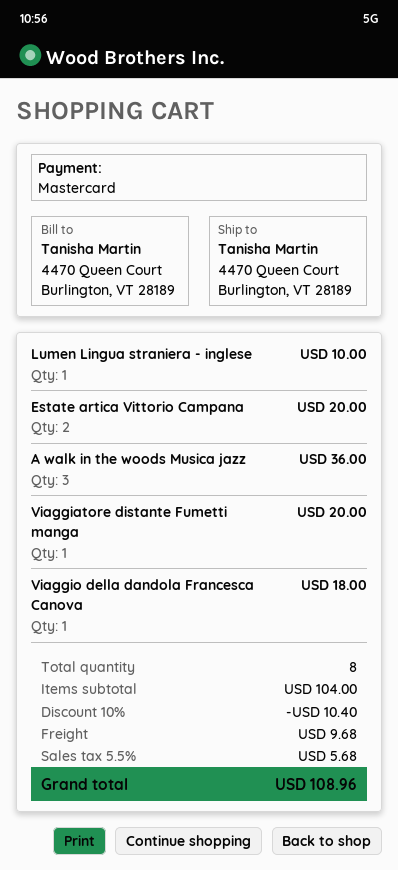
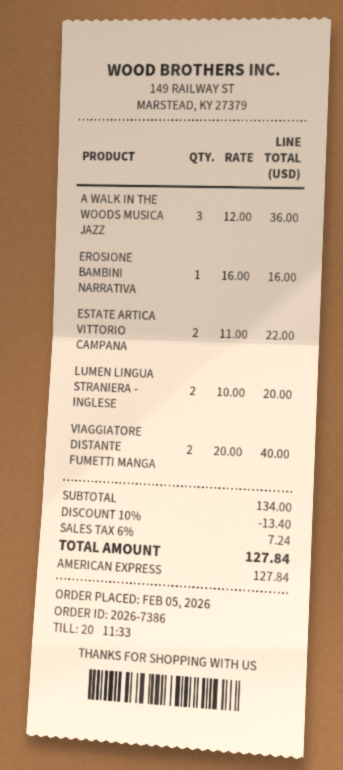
payment method: Mastercard -> American Express
Lumen Lingua straniera - inglese: 1 for 10.00 -> 2 for 20.00
Estate artica Vittorio Campana: 2 for 20.00 -> 2 for 22.00
Viaggiatore distante Fumetti manga: 1 for 20.00 -> 2 for 40.00
Viaggio della dandola Francesca Canova: 1 for 18.00 -> none
EROSIONE BAMBINI NARRATIVA: none -> 1 for 16.00
subtotal: 104.00 -> 134.00
discount: 10% = 10.40 -> 10% = 13.40
shipping: 9.68 -> none
tax: 5.5% = 5.68 -> 6% = 7.24
total: 108.96 -> 127.84

